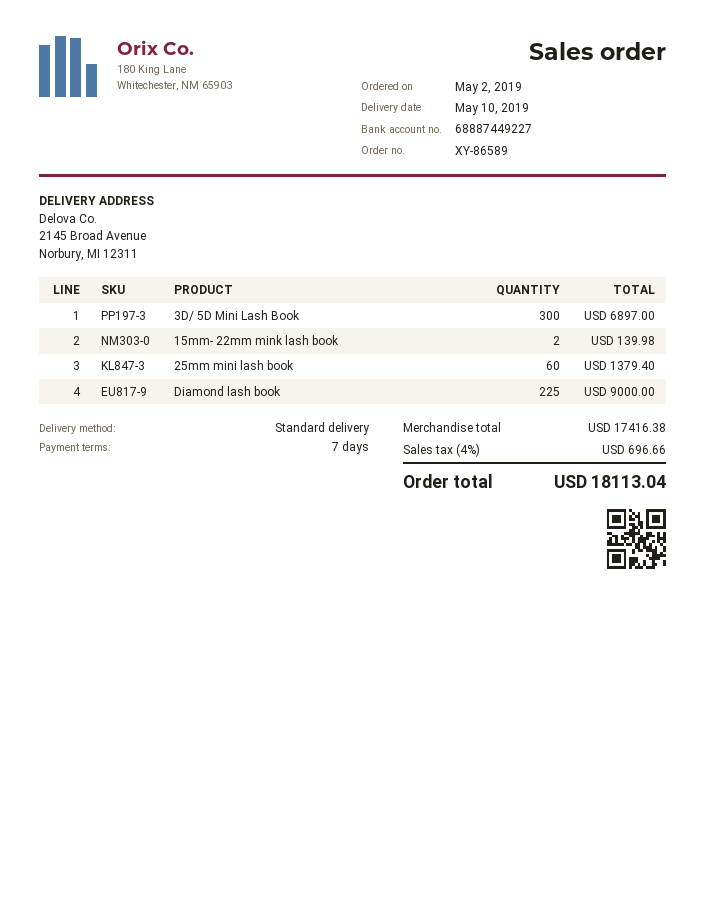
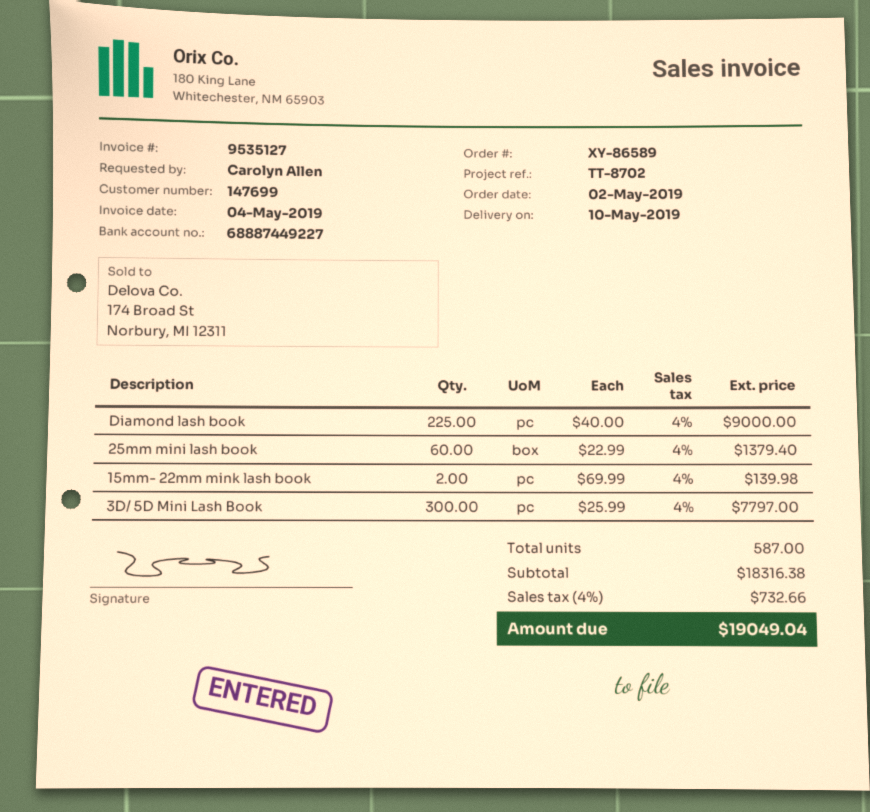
3D/ 5D Mini Lash Book: 300 for 6897.00 -> 300 for 7797.00
subtotal: 17416.38 -> 18316.38
tax: 4% = 696.66 -> 4% = 732.66
total: 18113.04 -> 19049.04

